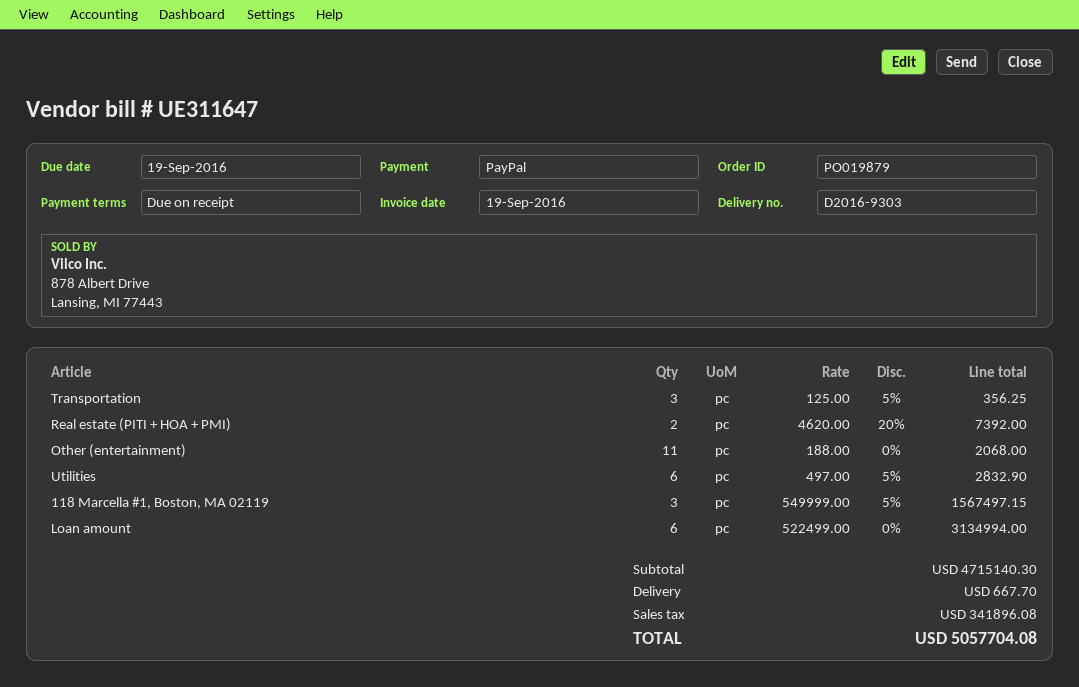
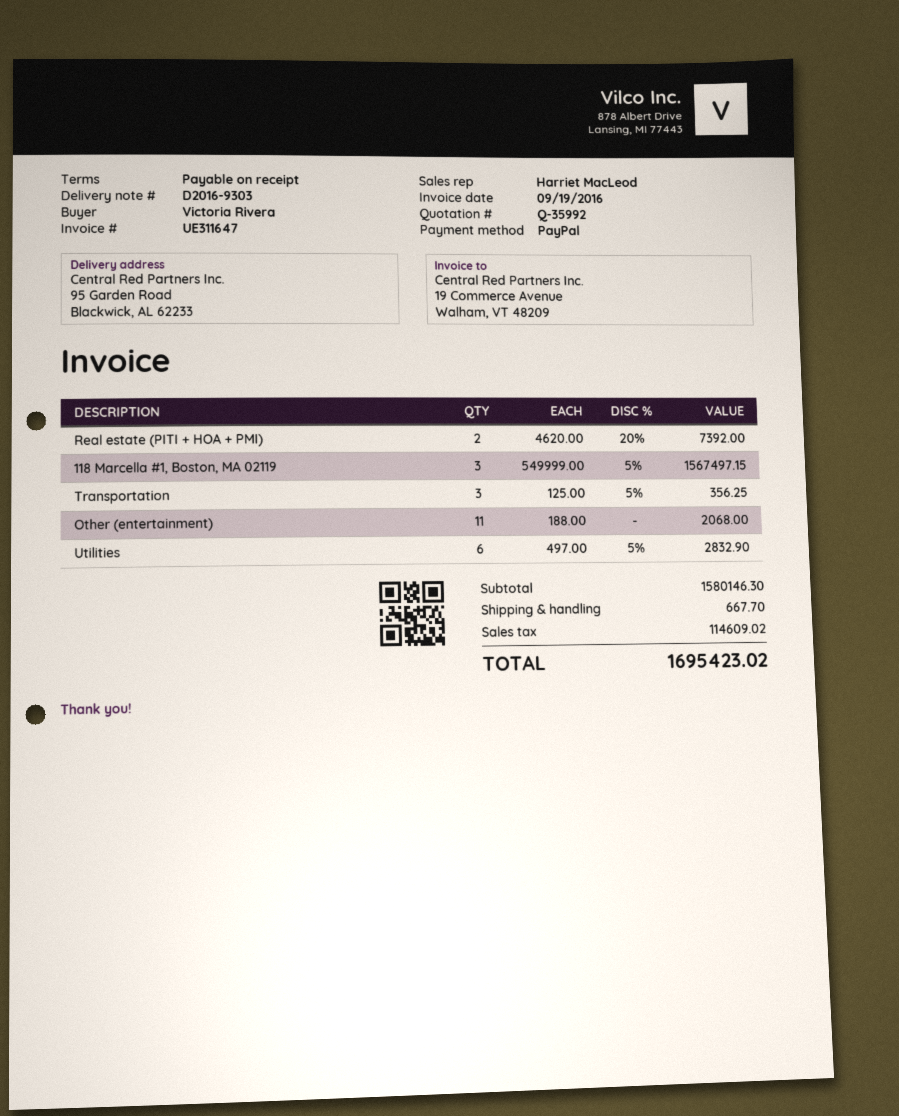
Loan amount: 6 x 522499.00 = 3134994.00 -> none
subtotal: 4715140.30 -> 1580146.30
tax: 341896.08 -> 114609.02
total: 5057704.08 -> 1695423.02

